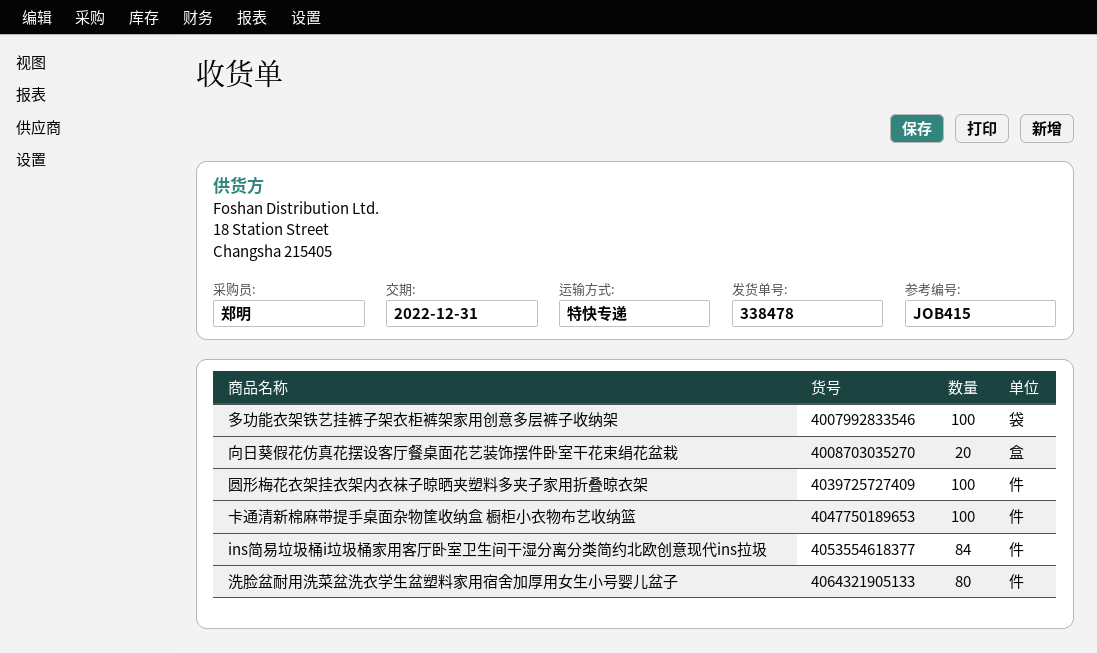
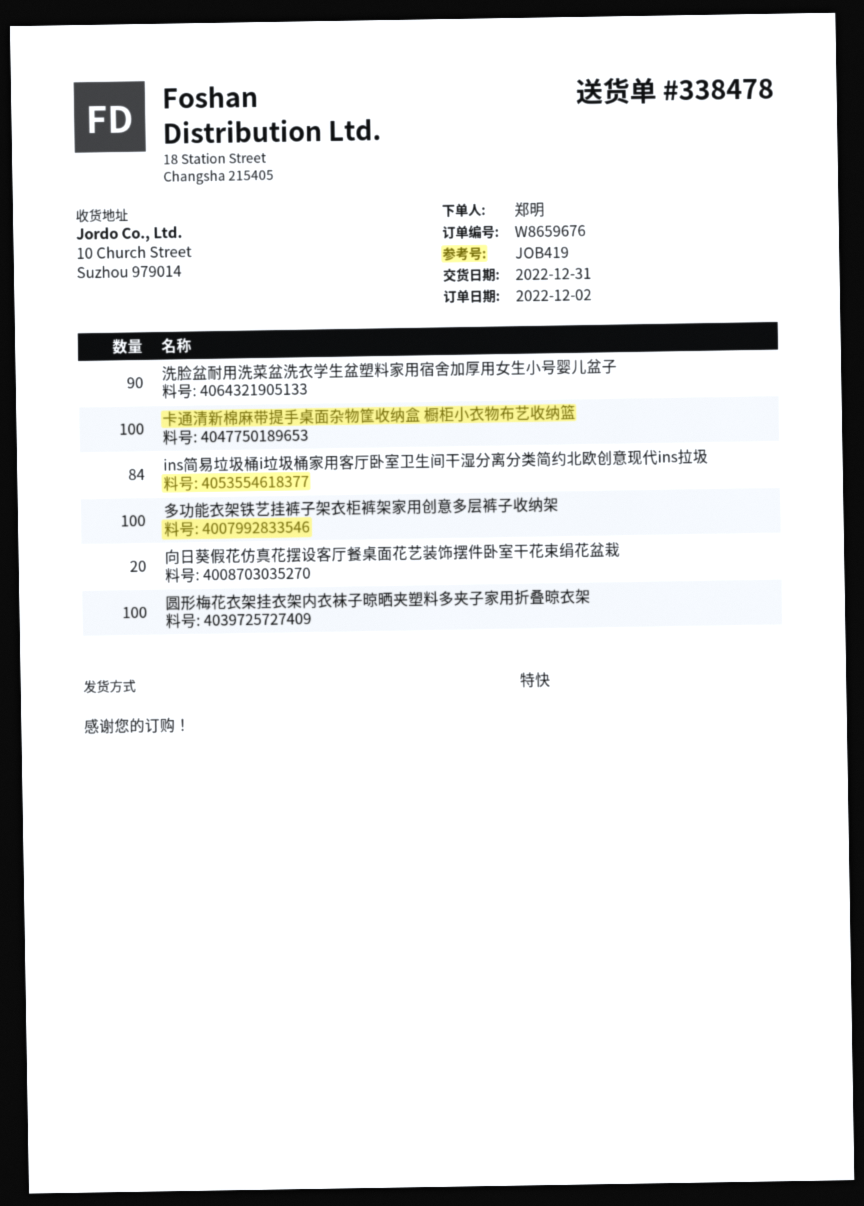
reference: JOB415 -> JOB419
洗脸盆耐用洗菜盆洗衣学生盆塑料家用宿舍加厚用女生小号婴儿盆子: 80 -> 90

